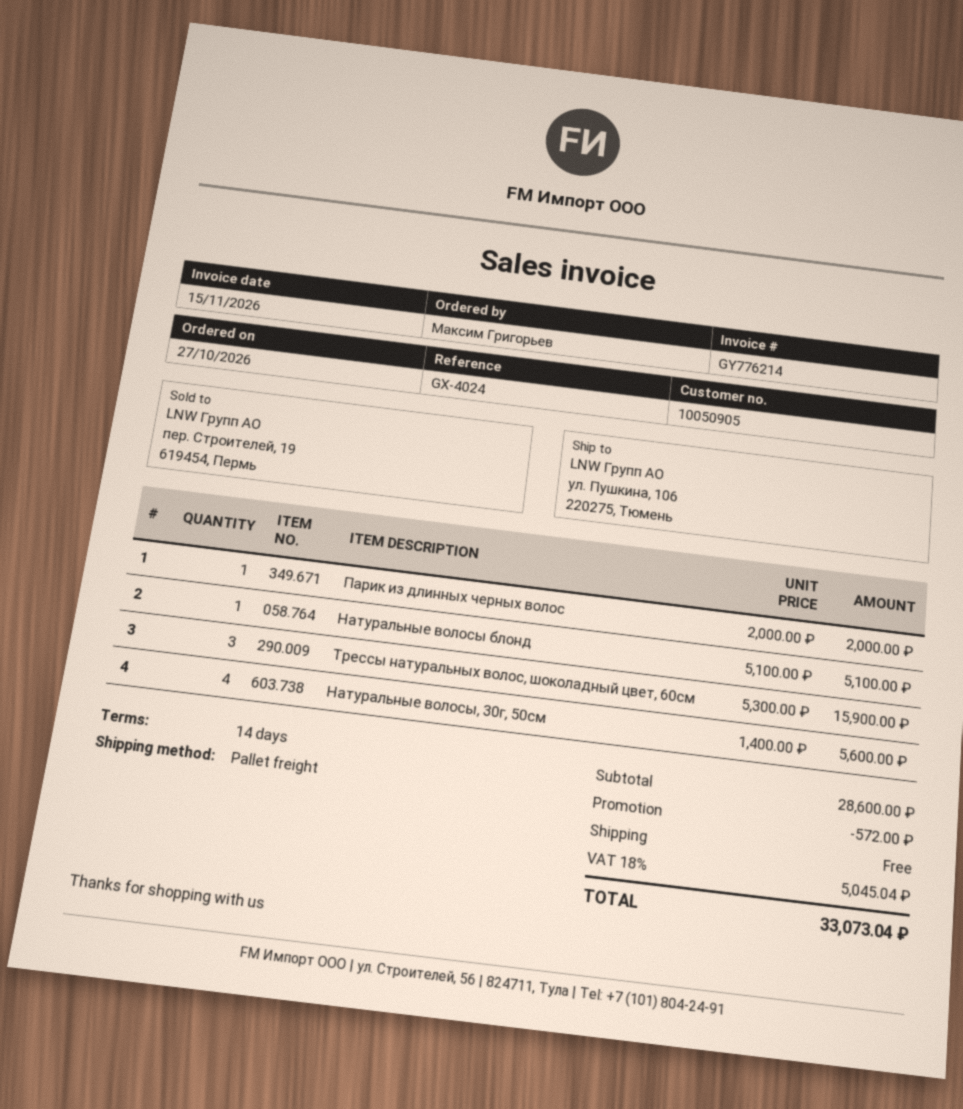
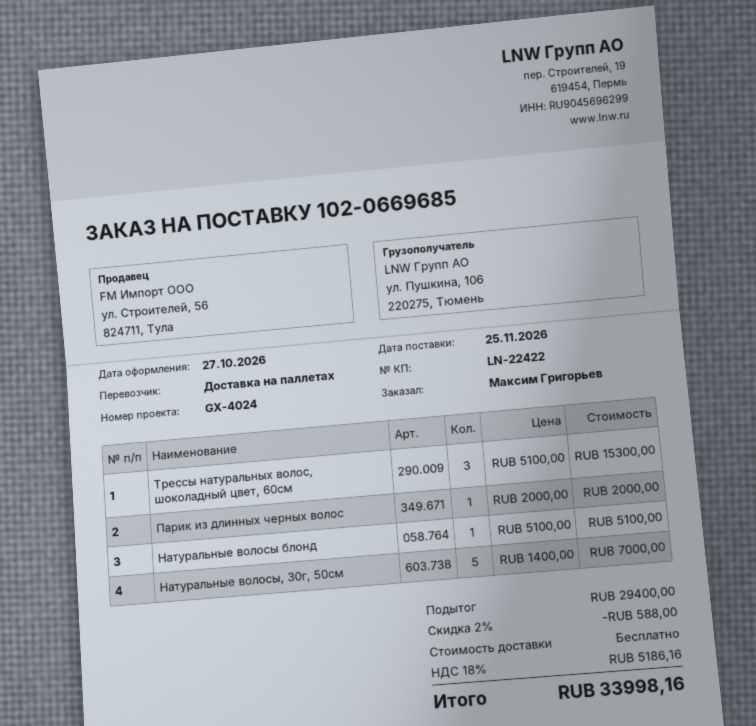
Трессы натуральных волос, шоколадный цвет, 60см: 3 x 5300.00 = 15900.00 -> 3 x 5100.00 = 15300.00
Натуральные волосы, 30г, 50см: 4 x 1400.00 = 5600.00 -> 5 x 1400.00 = 7000.00
subtotal: 28600.00 -> 29400.00
discount: 572.00 -> 588.00
tax: 18% = 5045.04 -> 18% = 5186.16
total: 33073.04 -> 33998.16

